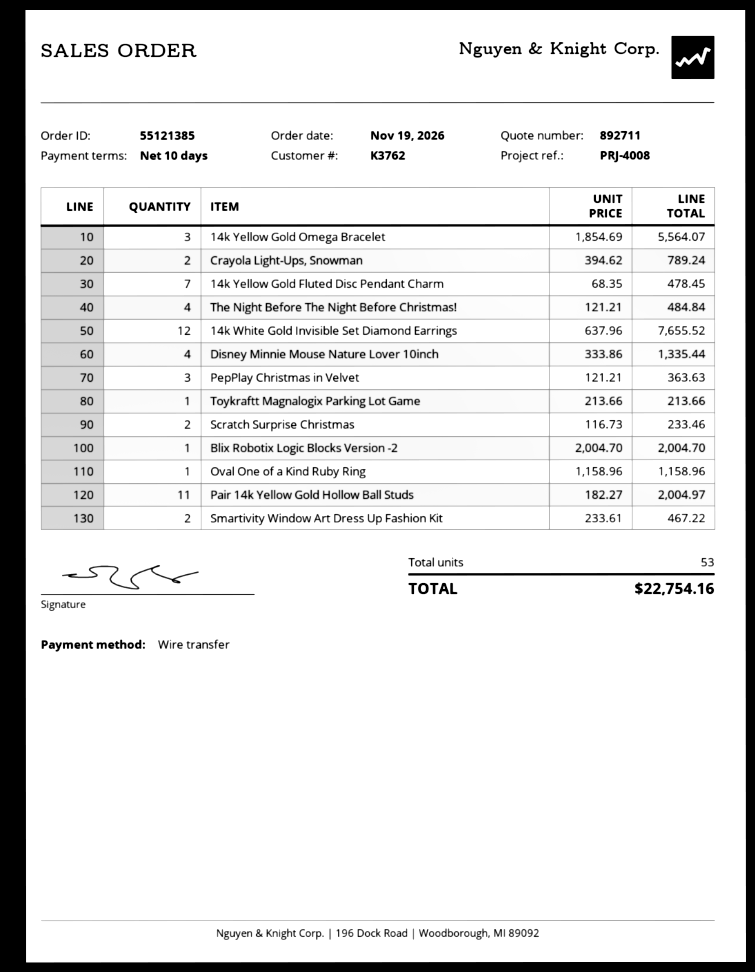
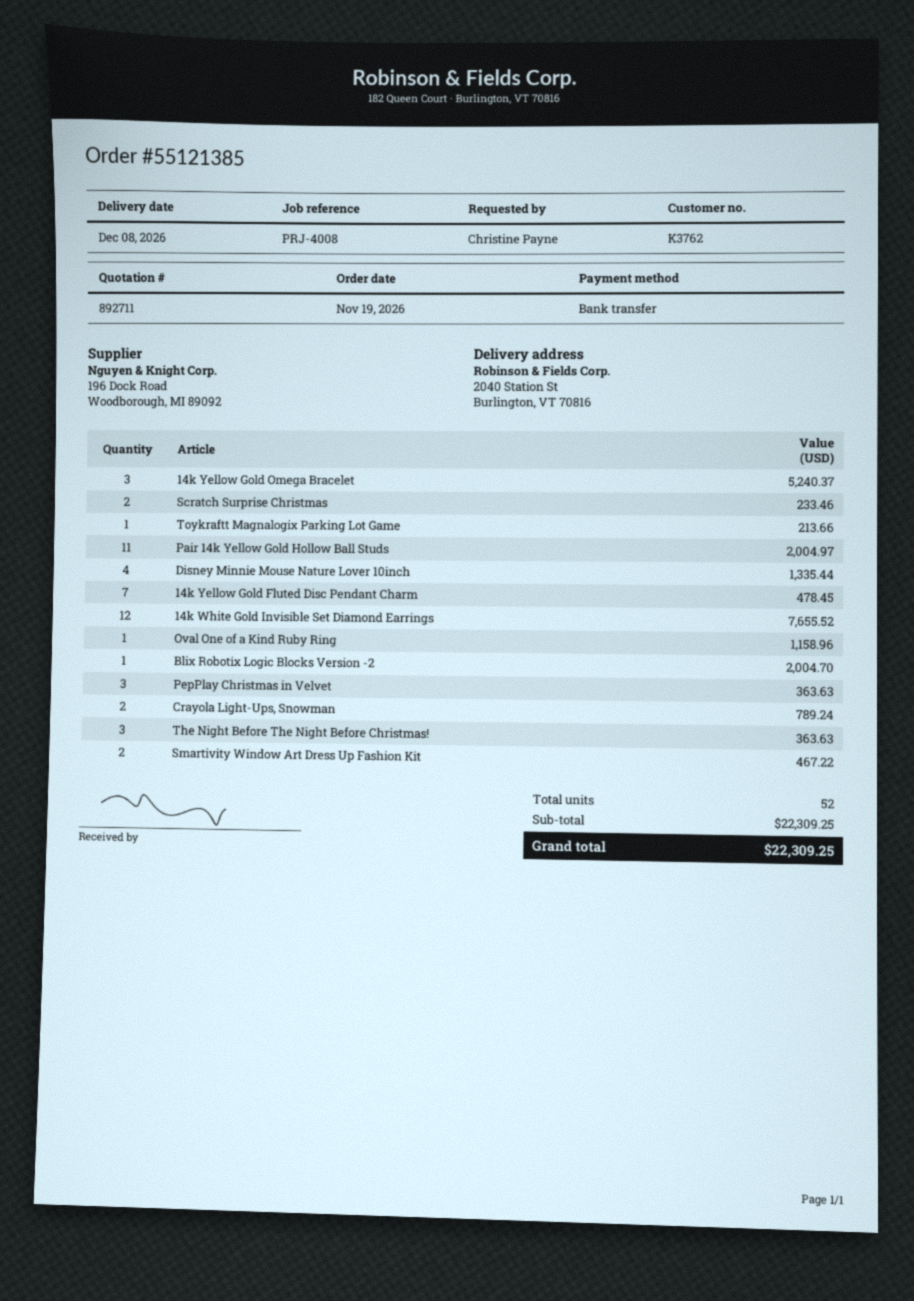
14k Yellow Gold Omega Bracelet: 3 for 5564.07 -> 3 for 5240.37
The Night Before The Night Before Christmas!: 4 for 484.84 -> 3 for 363.63
total quantity: 53 -> 52
total: 22754.16 -> 22309.25

